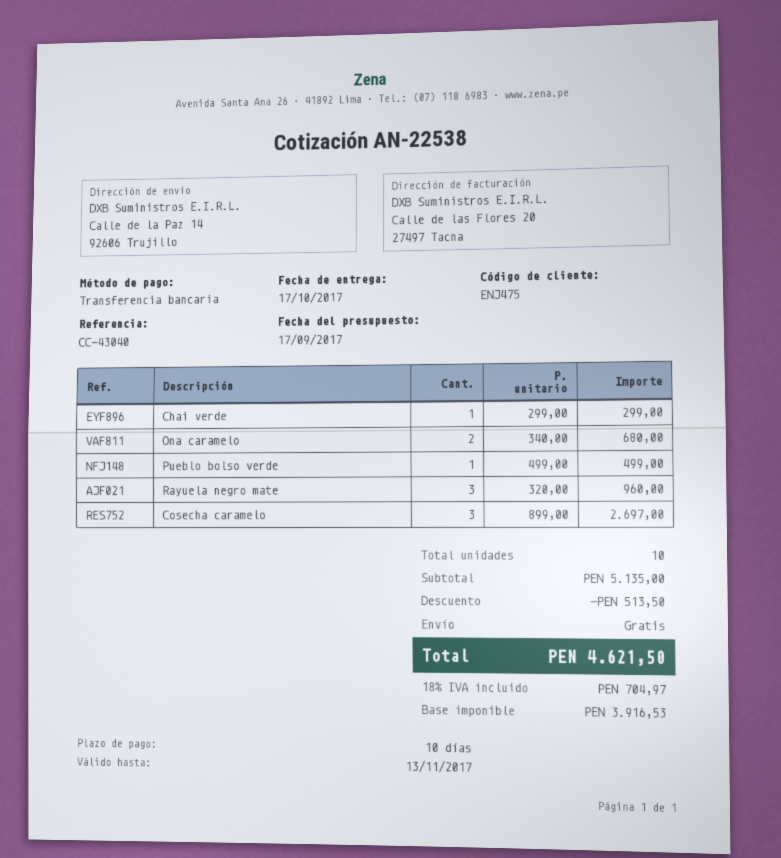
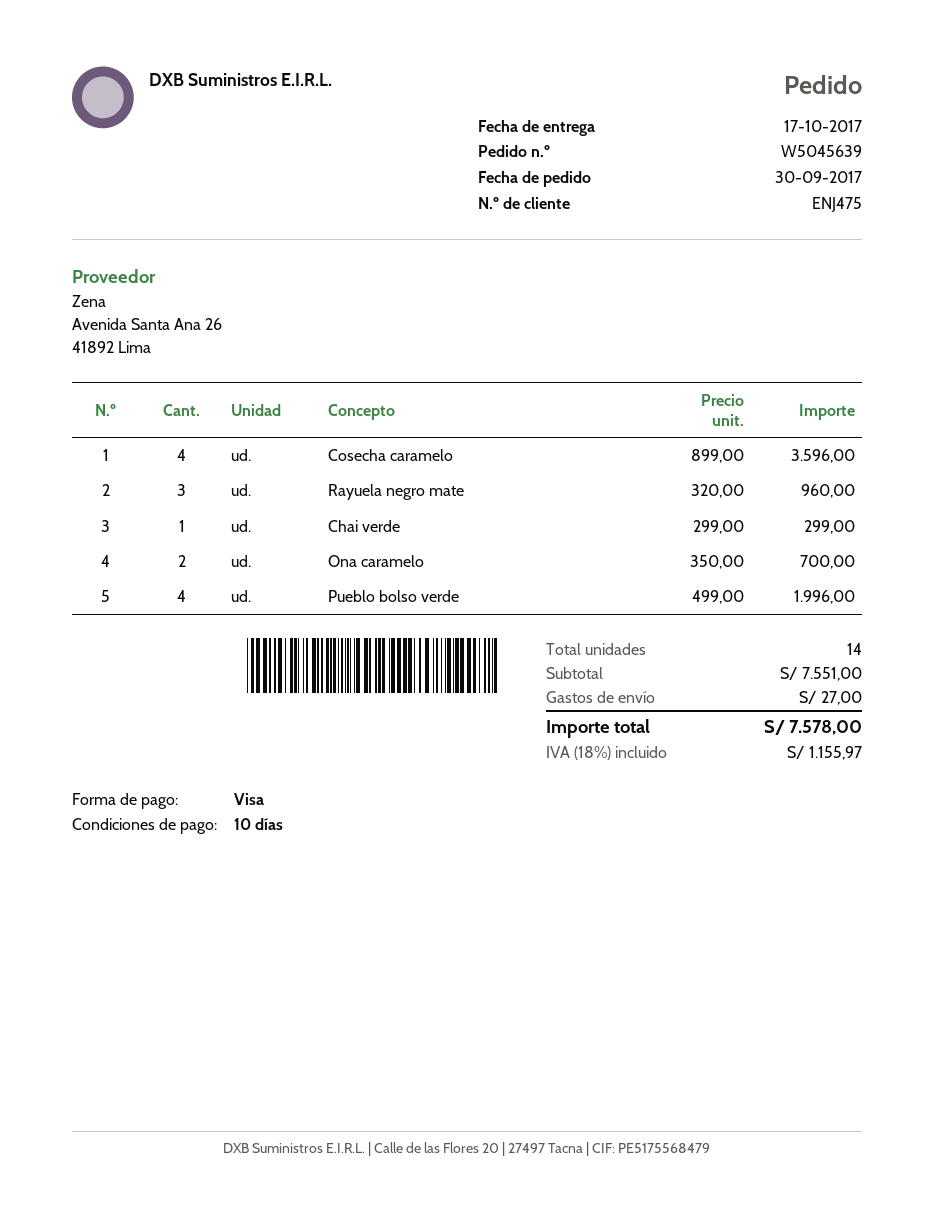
payment method: bank transfer -> Visa
Ona caramelo: 2 x 340.00 = 680.00 -> 2 x 350.00 = 700.00
Pueblo bolso verde: 1 x 499.00 = 499.00 -> 4 x 499.00 = 1996.00
Cosecha caramelo: 3 x 899.00 = 2697.00 -> 4 x 899.00 = 3596.00
total quantity: 10 -> 14
subtotal: 5135.00 -> 7551.00
discount: 513.50 -> none
shipping: 0.00 -> 27.00
tax: 18% = 704.97 -> 18% = 1155.97
total: 4621.50 -> 7578.00

